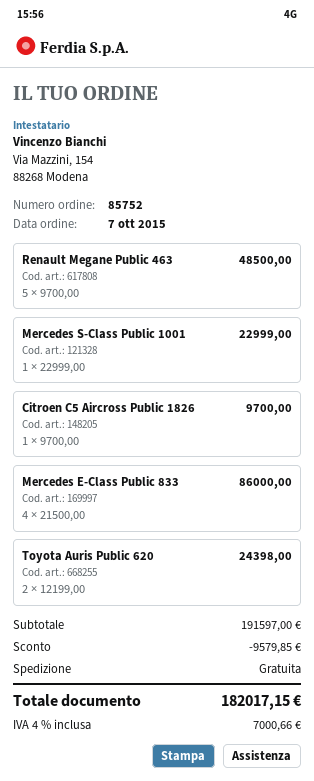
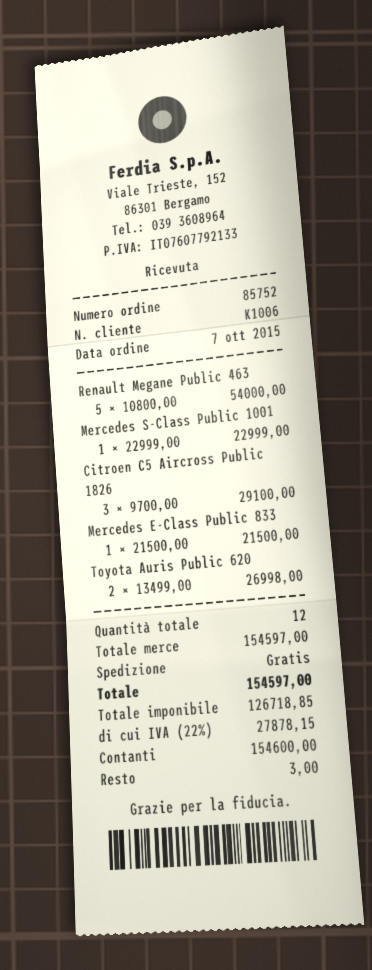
Renault Megane Public 463: 5 x 9700.00 = 48500.00 -> 5 x 10800.00 = 54000.00
Citroen C5 Aircross Public 1826: 1 x 9700.00 = 9700.00 -> 3 x 9700.00 = 29100.00
Mercedes E-Class Public 833: 4 x 21500.00 = 86000.00 -> 1 x 21500.00 = 21500.00
Toyota Auris Public 620: 2 x 12199.00 = 24398.00 -> 2 x 13499.00 = 26998.00
subtotal: 191597.00 -> 154597.00
discount: 9579.85 -> none
tax: 4% = 7000.66 -> 22% = 27878.15
total: 182017.15 -> 154597.00

